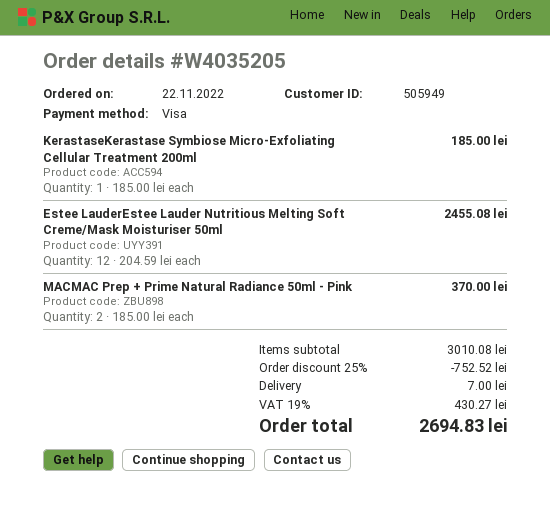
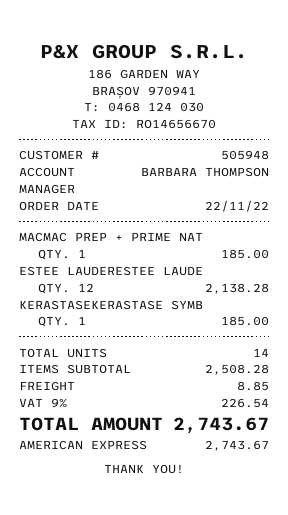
customer number: 505949 -> 505948
payment method: Visa -> American Express
Estee LauderEstee Lauder Nutritious Melting Soft Creme/Mask Moisturiser 50ml: 12 for 2455.08 -> 12 for 2138.28
MACMAC Prep + Prime Natural Radiance 50ml - Pink: 2 for 370.00 -> 1 for 185.00
subtotal: 3010.08 -> 2508.28
discount: 25% = 752.52 -> none
shipping: 7.00 -> 8.85
tax: 19% = 430.27 -> 9% = 226.54
total: 2694.83 -> 2743.67

